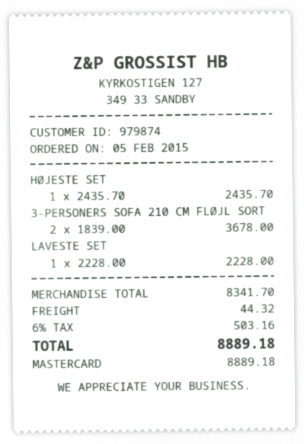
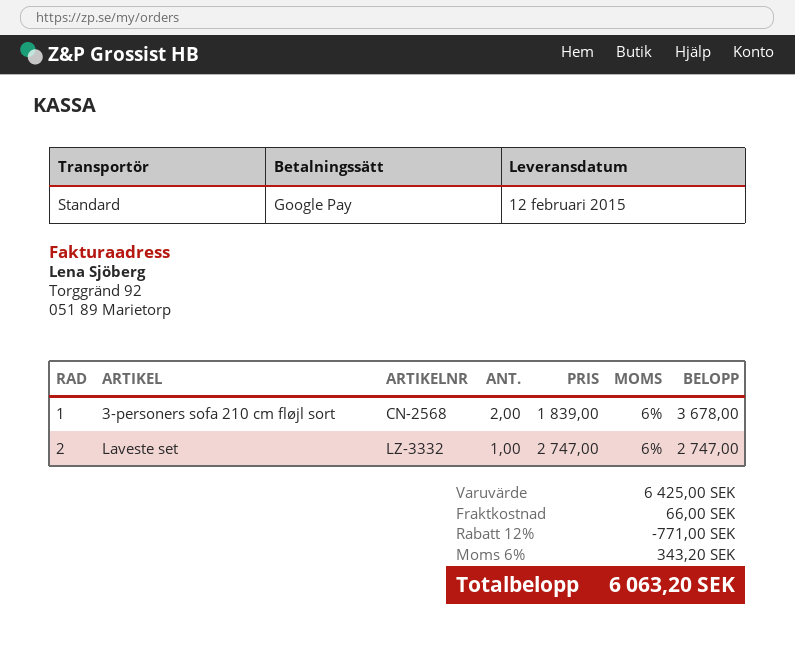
payment method: Mastercard -> Google Pay
HØJESTE SET: 1 x 2435.70 = 2435.70 -> none
LAVESTE SET: 1 x 2228.00 = 2228.00 -> 1 x 2747.00 = 2747.00
subtotal: 8341.70 -> 6425.00
discount: none -> 12% = 771.00
shipping: 44.32 -> 66.00
tax: 6% = 503.16 -> 6% = 343.20
total: 8889.18 -> 6063.20

